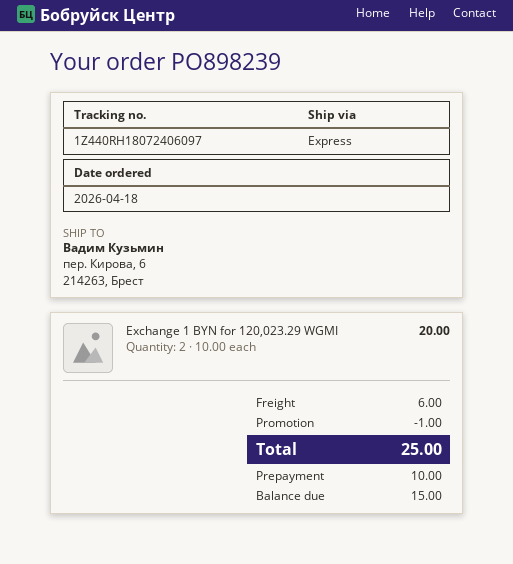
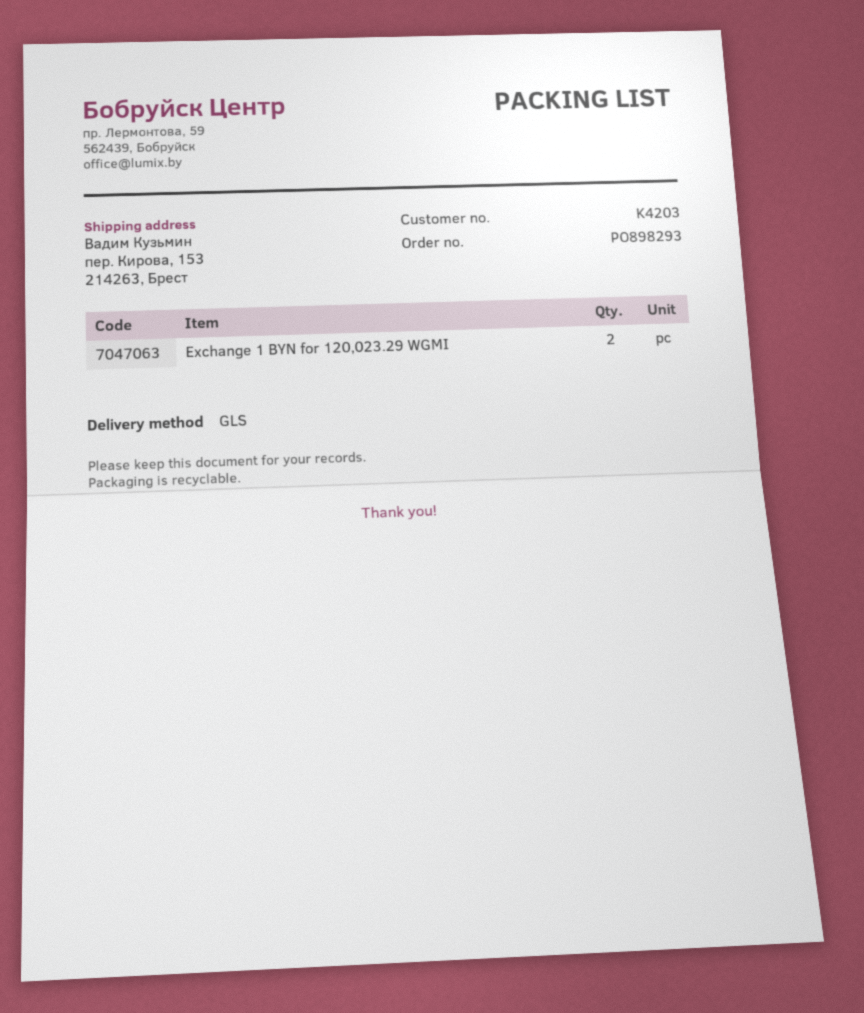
order number: PO898239 -> PO898293
shipping method: express -> GLS
ship to: пер. Кирова, 6, 214263, Брест -> пер. Кирова, 153, 214263, Брест

